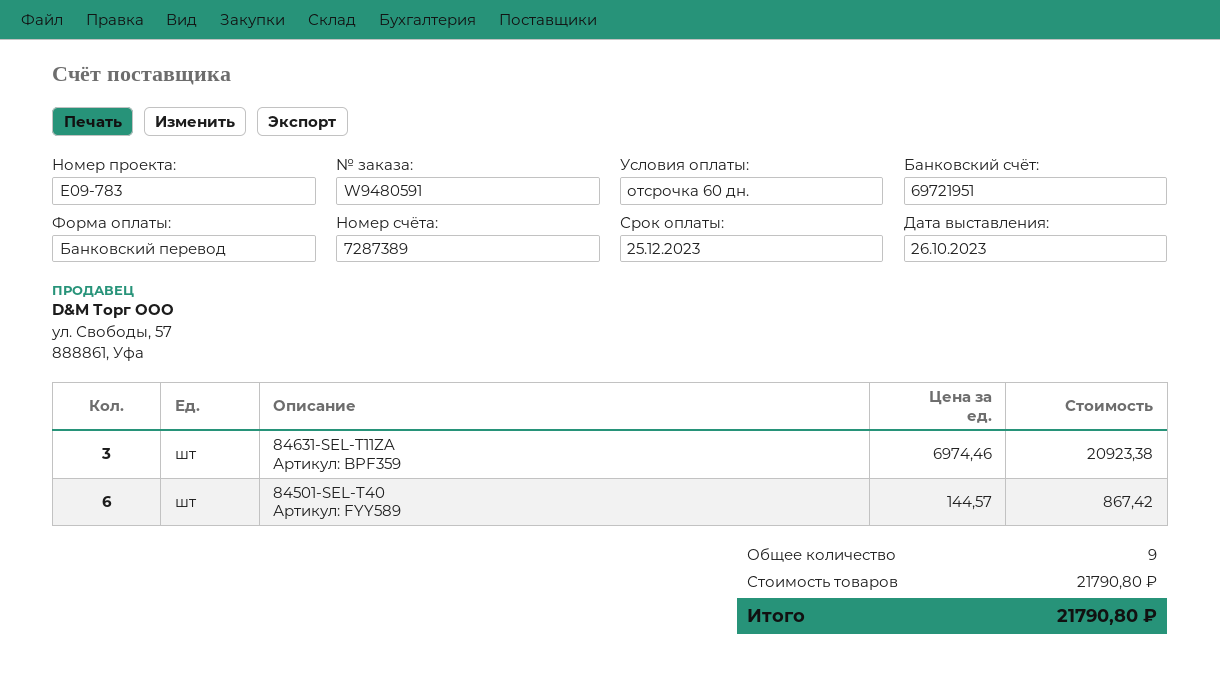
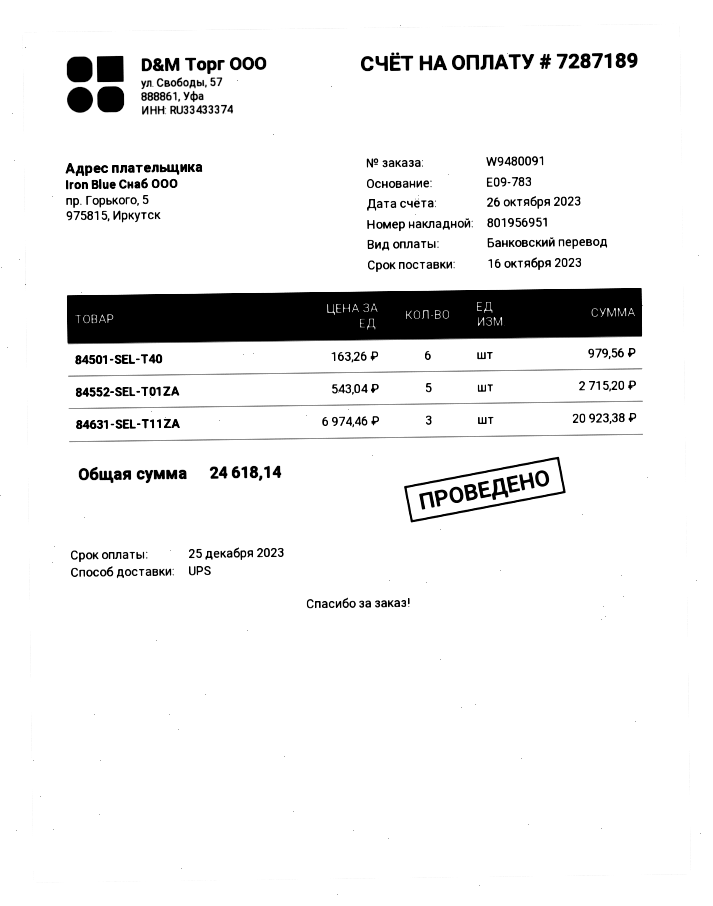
order number: W9480591 -> W9480091
invoice number: 7287389 -> 7287189
84501-SEL-T40: 6 x 144.57 = 867.42 -> 6 x 163.26 = 979.56
84552-SEL-T01ZA: none -> 5 x 543.04 = 2715.20
total: 21790.80 -> 24618.14

